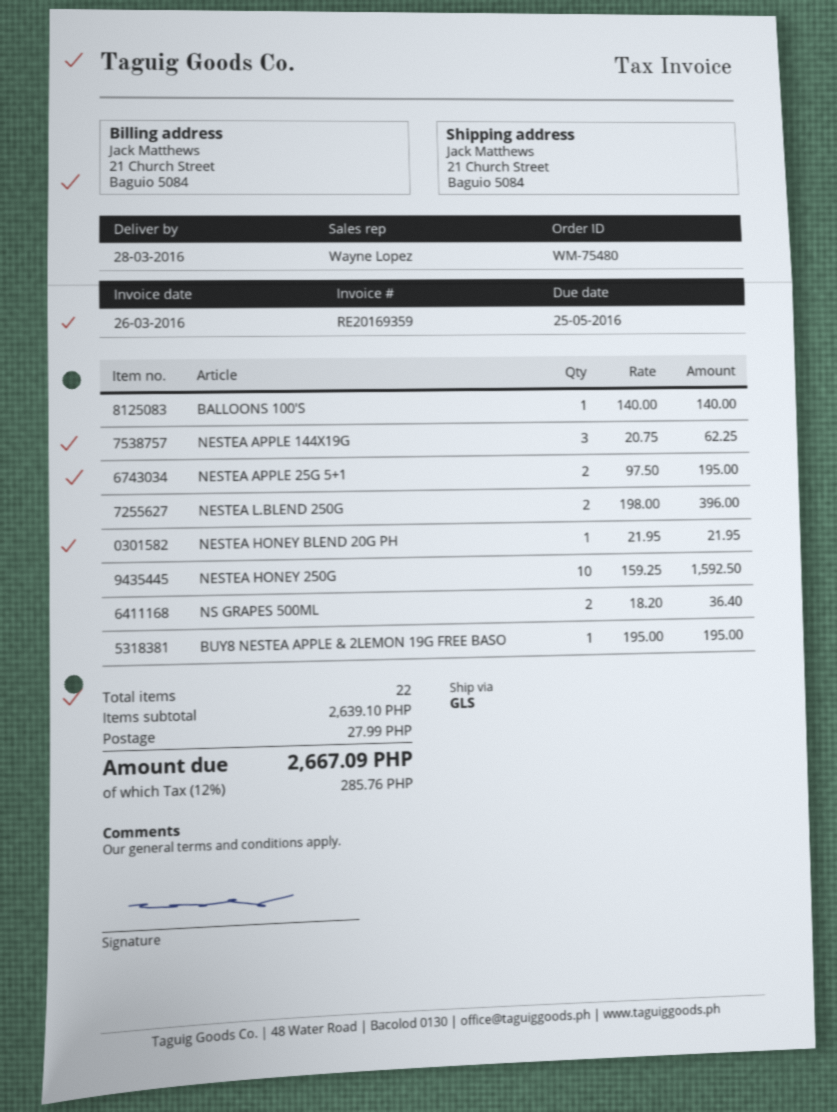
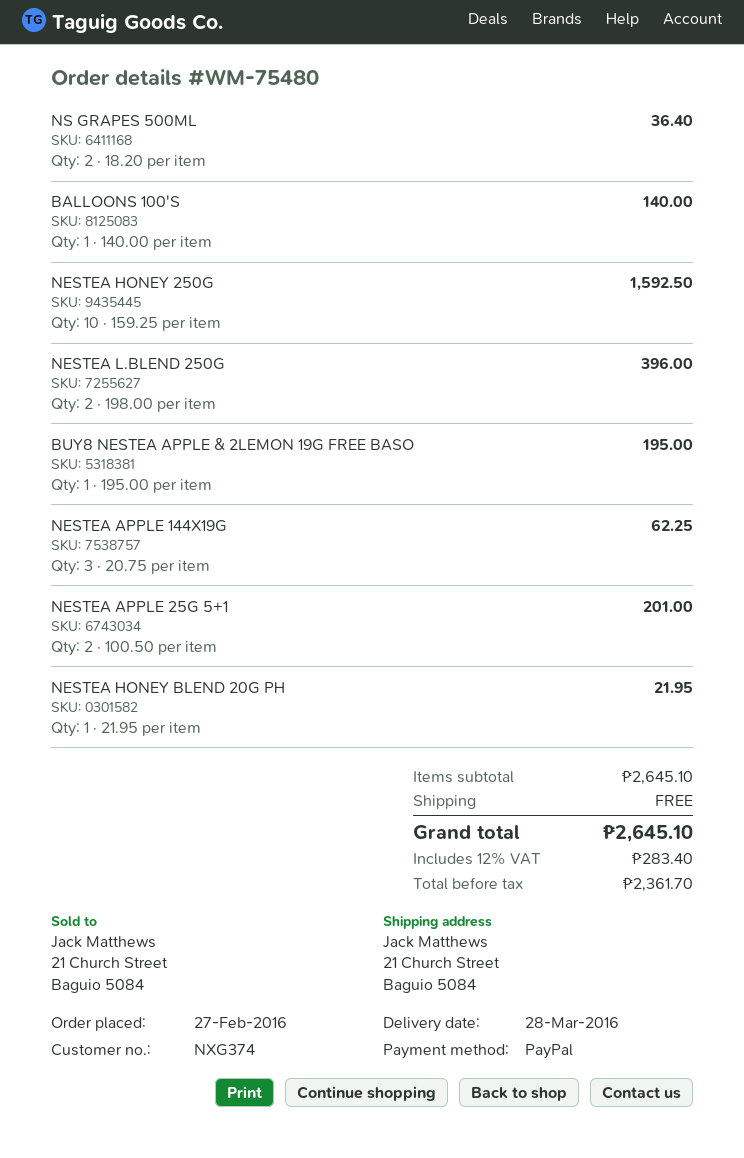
NESTEA APPLE 25G 5+1: 2 x 97.50 = 195.00 -> 2 x 100.50 = 201.00
subtotal: 2639.10 -> 2645.10
shipping: 27.99 -> 0.00
tax: 12% = 285.76 -> 12% = 283.40
total: 2667.09 -> 2645.10

